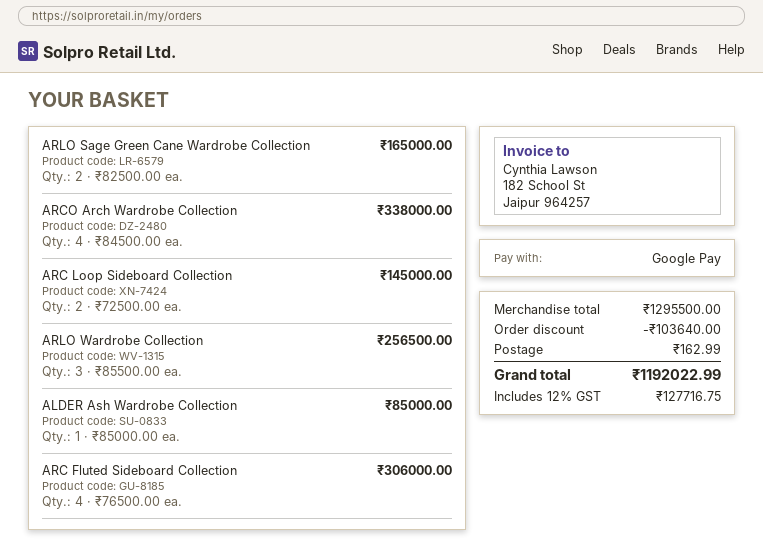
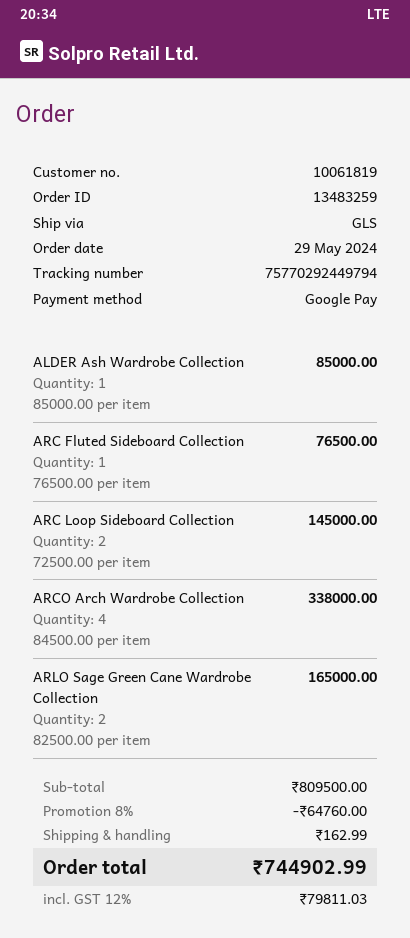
ARLO Wardrobe Collection: 3 x 85500.00 = 256500.00 -> none
ARC Fluted Sideboard Collection: 4 x 76500.00 = 306000.00 -> 1 x 76500.00 = 76500.00
subtotal: 1295500.00 -> 809500.00
discount: 103640.00 -> 64760.00
tax: 12% = 127716.75 -> 12% = 79811.03
total: 1192022.99 -> 744902.99

